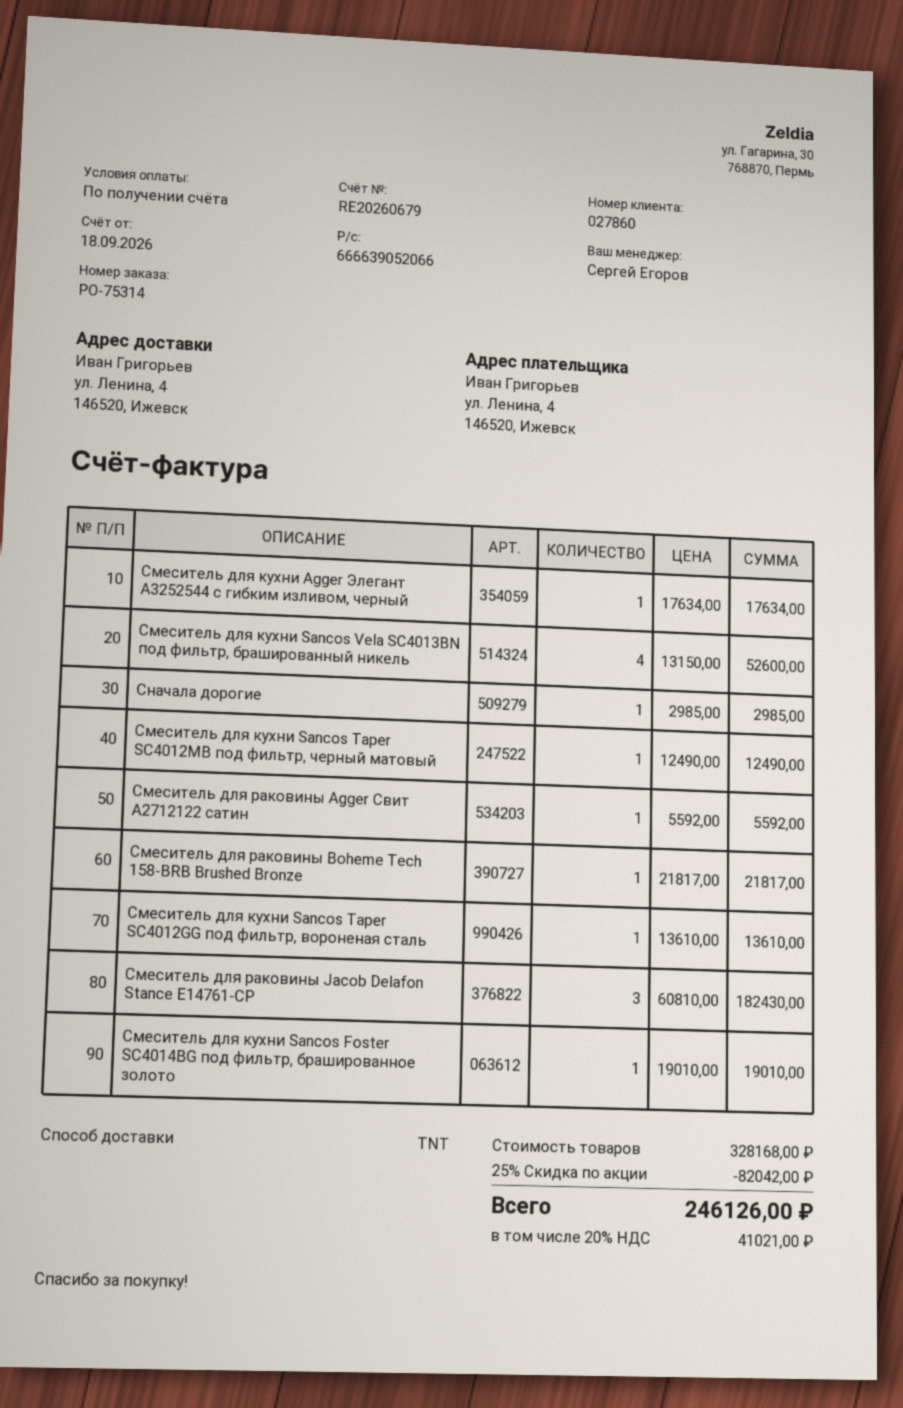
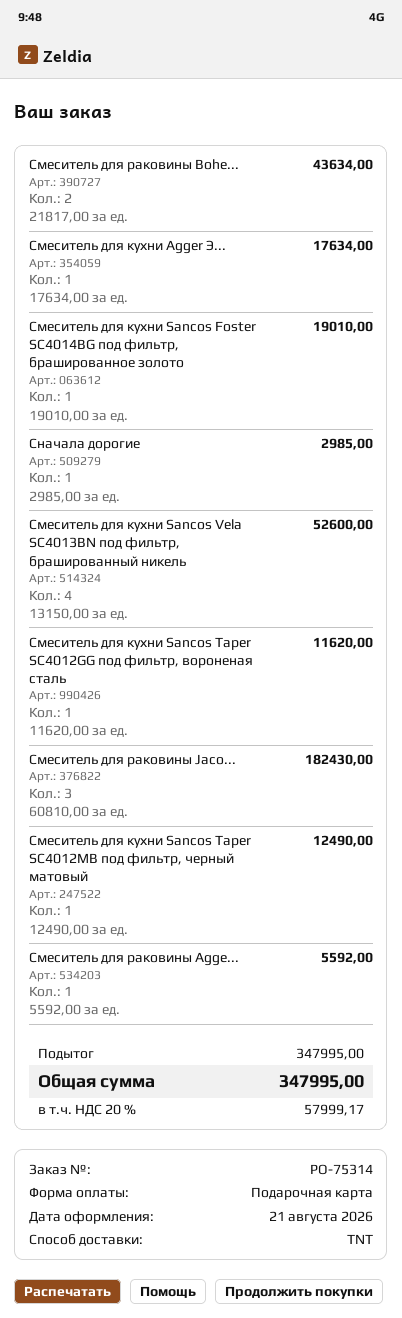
Смеситель для раковины Boheme Tech 158-BRB Brushed Bronze: 1 x 21817.00 = 21817.00 -> 2 x 21817.00 = 43634.00
Смеситель для кухни Sancos Taper SC4012GG под фильтр, вороненая сталь: 1 x 13610.00 = 13610.00 -> 1 x 11620.00 = 11620.00
subtotal: 328168.00 -> 347995.00
discount: 25% = 82042.00 -> none
tax: 20% = 41021.00 -> 20% = 57999.17
total: 246126.00 -> 347995.00

